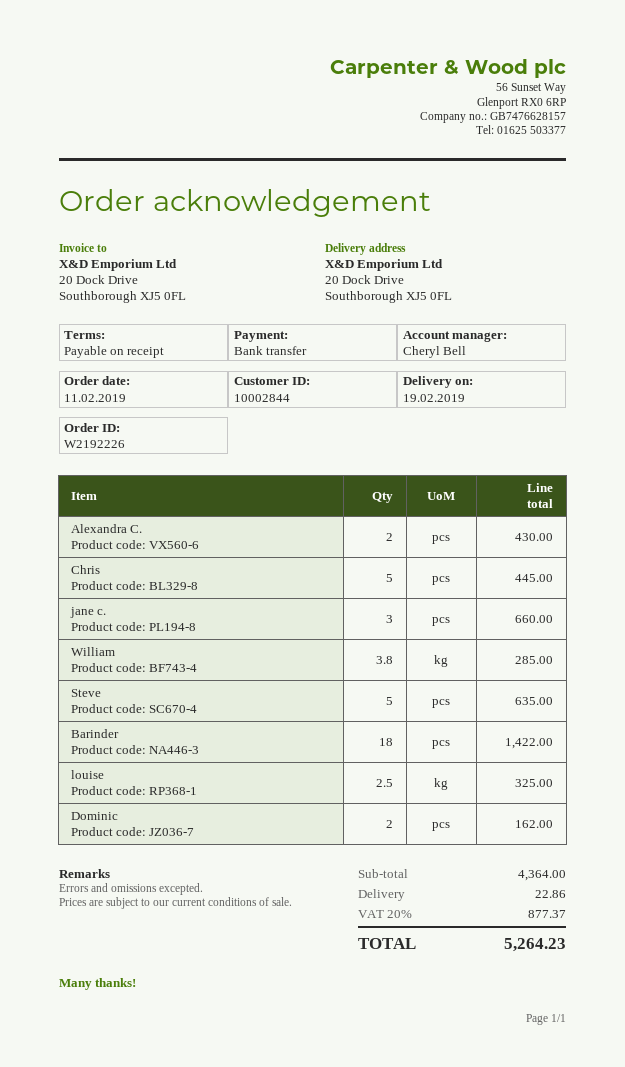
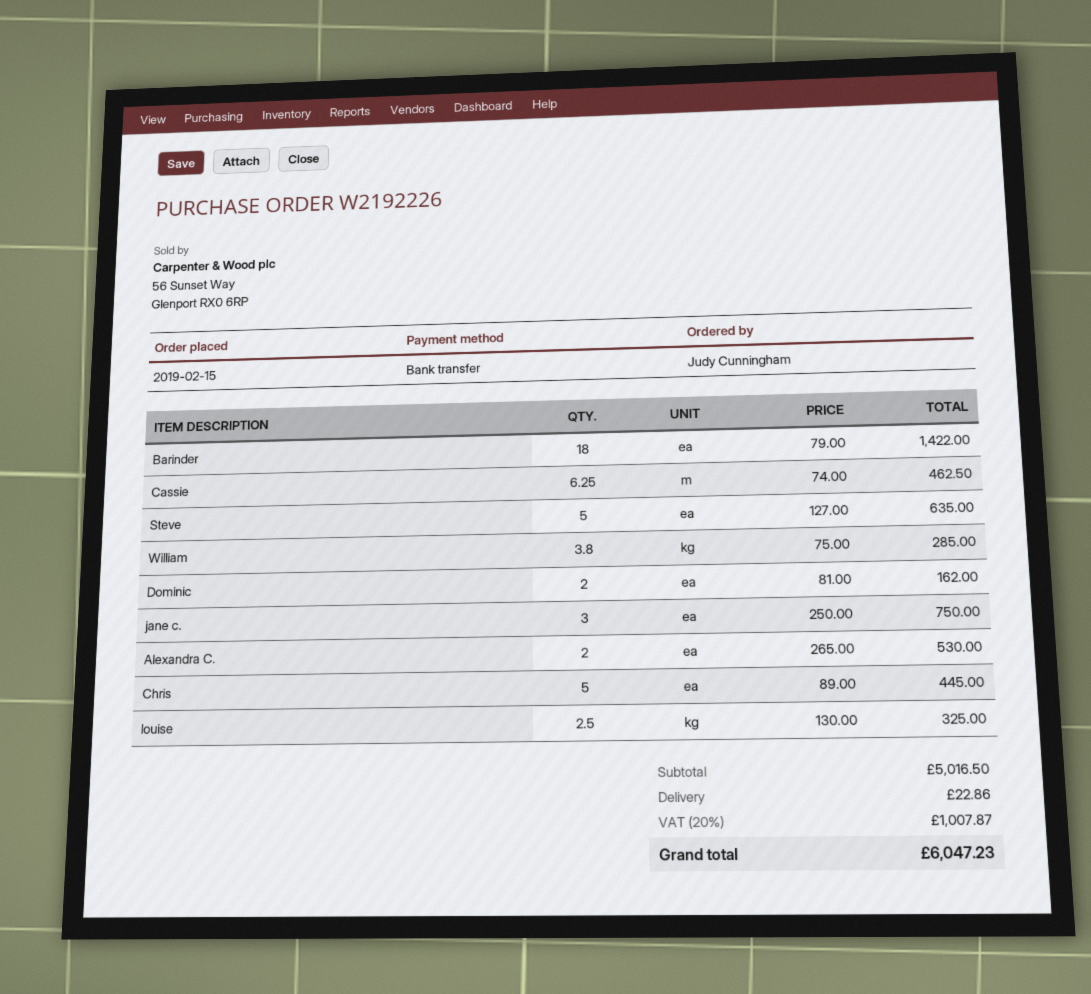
order date: 2019-02-11 -> 2019-02-15
Alexandra C.: 2 for 430.00 -> 2 for 530.00
jane c.: 3 for 660.00 -> 3 for 750.00
Cassie: none -> 6.25 for 462.50
subtotal: 4364.00 -> 5016.50
tax: 20% = 877.37 -> 20% = 1007.87
total: 5264.23 -> 6047.23

